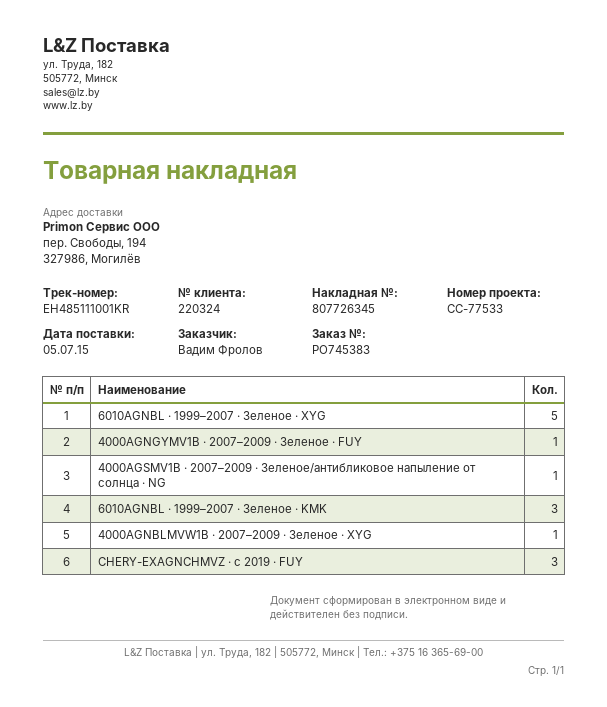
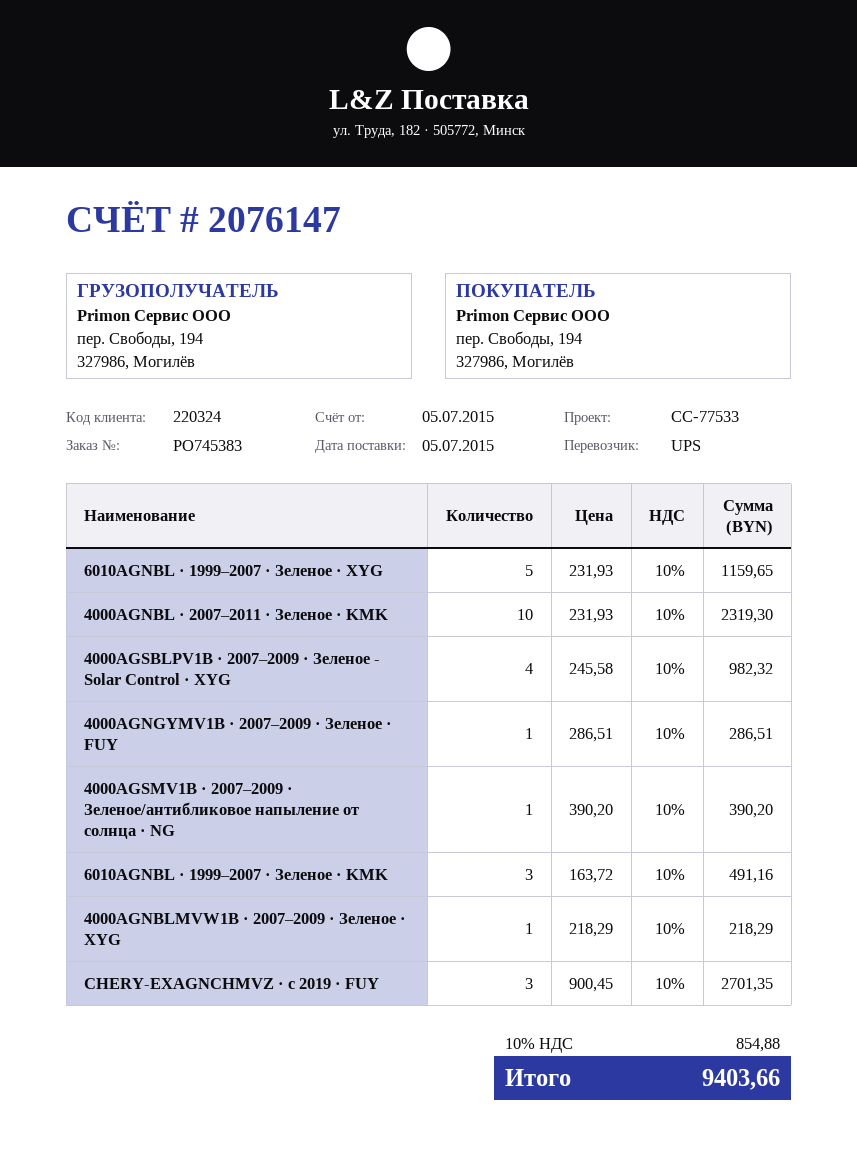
4000AGNBL · 2007–2011 · Зеленое · KMK: none -> 10
4000AGSBLPV1B · 2007–2009 · Зеленое - Solar Control · XYG: none -> 4

